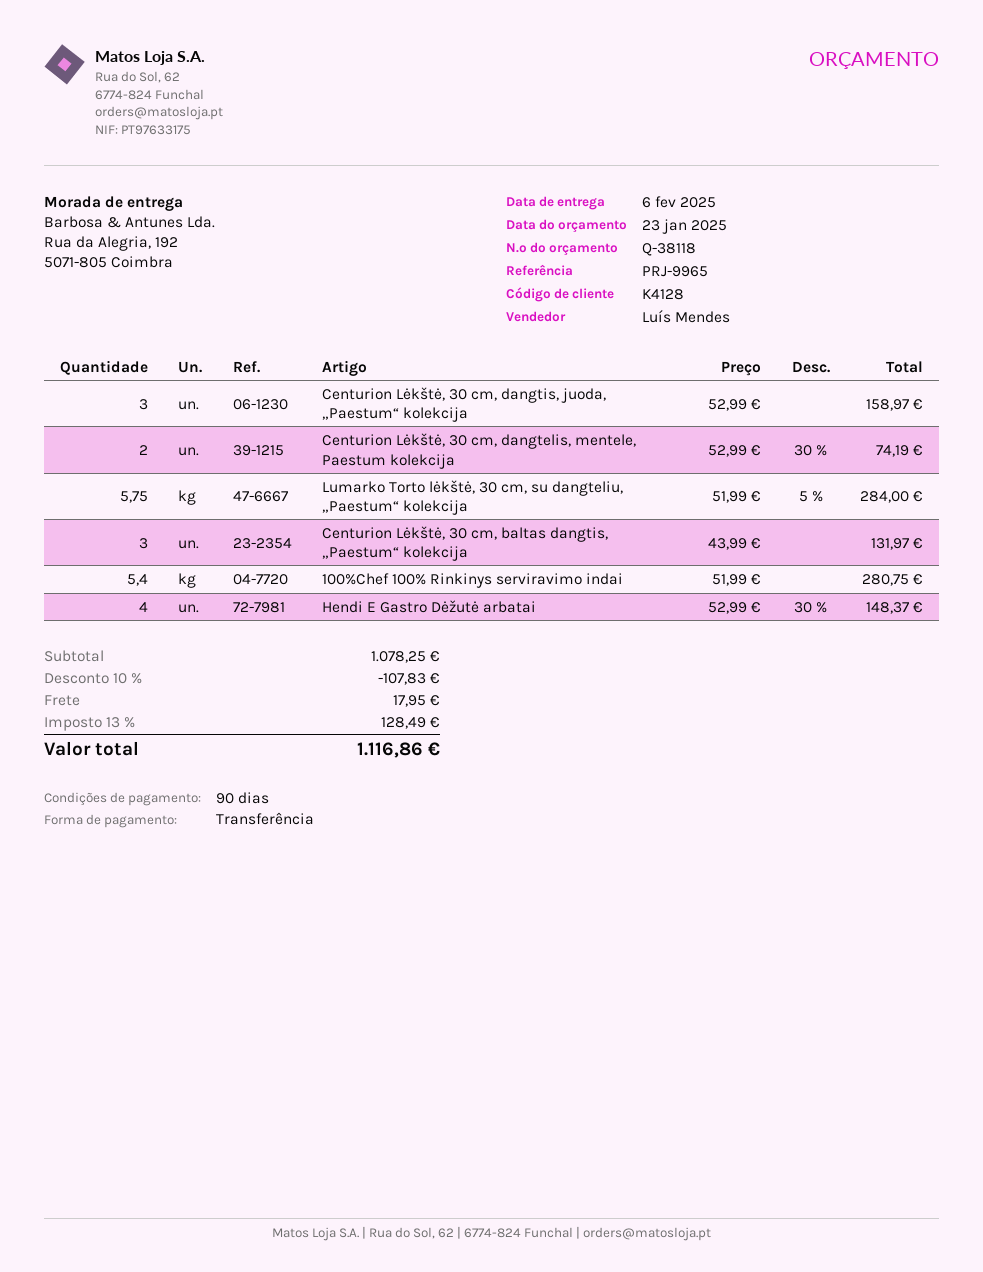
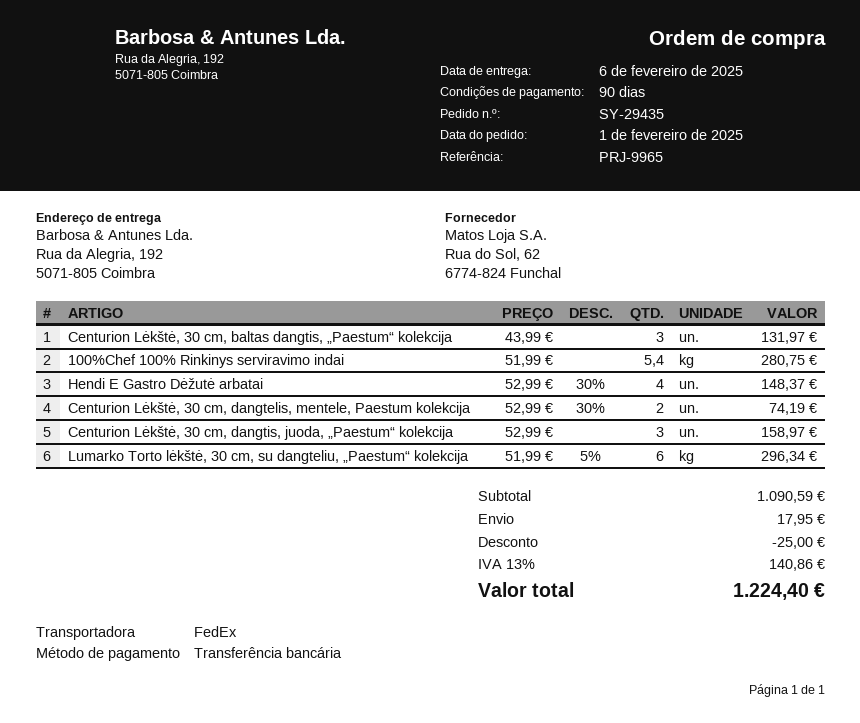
Lumarko Torto lėkštė, 30 cm, su dangteliu, „Paestum“ kolekcija: 5.75 x 51.99 - 5% = 284.00 -> 6 x 51.99 - 5% = 296.34
subtotal: 1078.25 -> 1090.59
discount: 107.83 -> 25.00
tax: 13% = 128.49 -> 13% = 140.86
total: 1116.86 -> 1224.40

